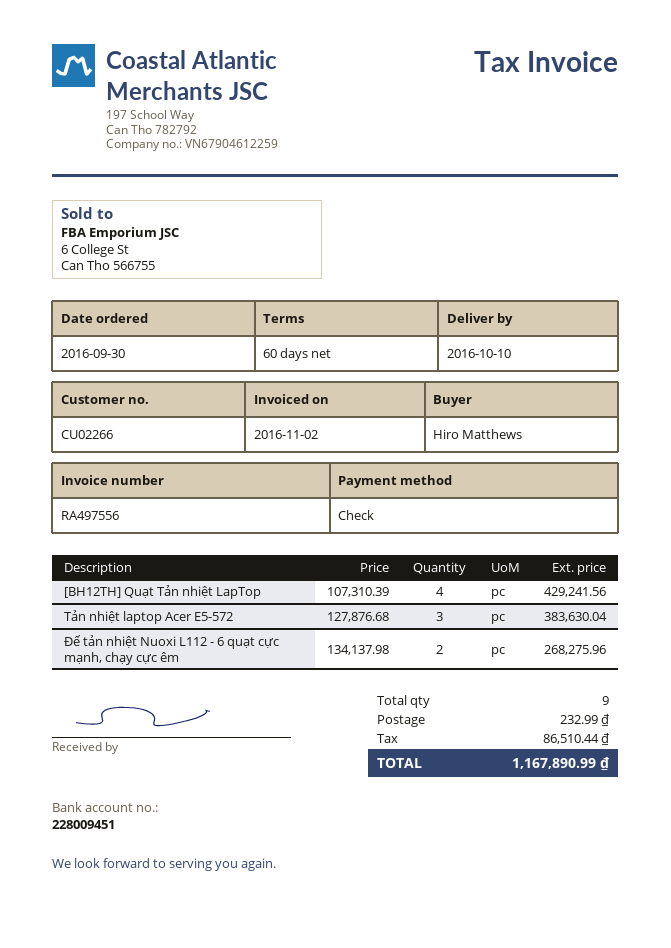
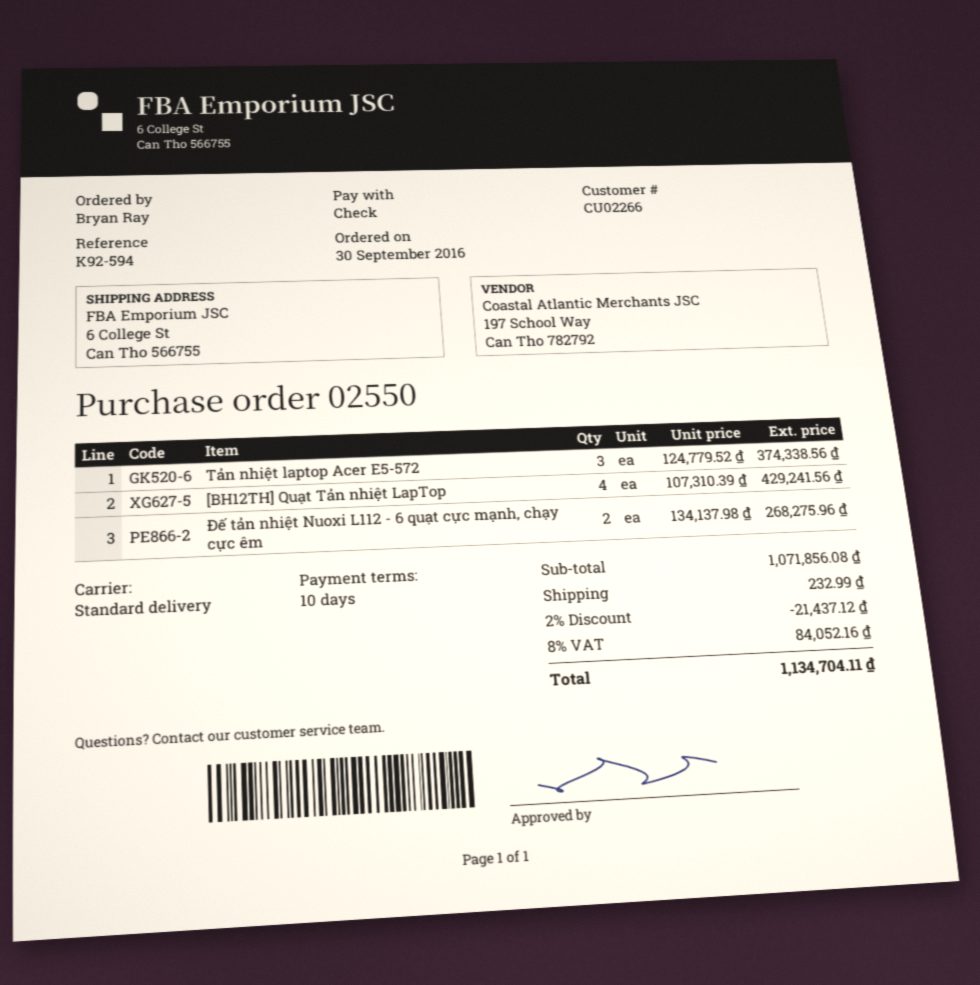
payment terms: 60 days -> 10 days
ordered by: Hiro Matthews -> Bryan Ray
Tản nhiệt laptop Acer E5-572: 3 x 127876.68 = 383630.04 -> 3 x 124779.52 = 374338.56
discount: none -> 2% = 21437.12
tax: 86510.44 -> 84052.16
total: 1167890.99 -> 1134704.11

